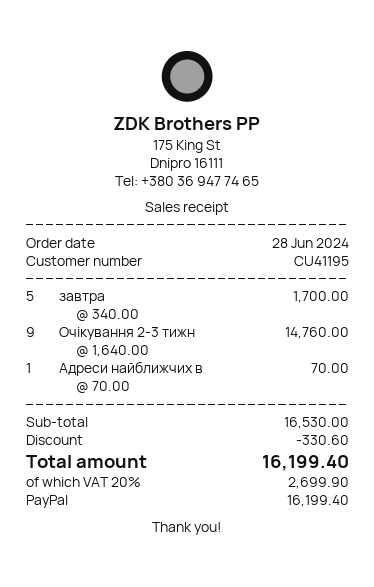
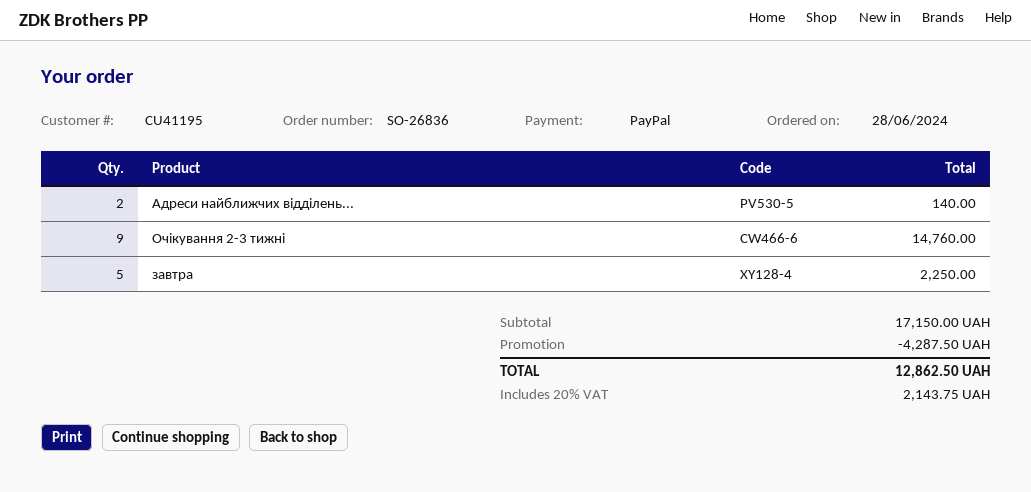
завтра: 5 for 1700.00 -> 5 for 2250.00
Адреси найближчих в: 1 for 70.00 -> 2 for 140.00
subtotal: 16530.00 -> 17150.00
discount: 330.60 -> 4287.50
tax: 20% = 2699.90 -> 20% = 2143.75
total: 16199.40 -> 12862.50

